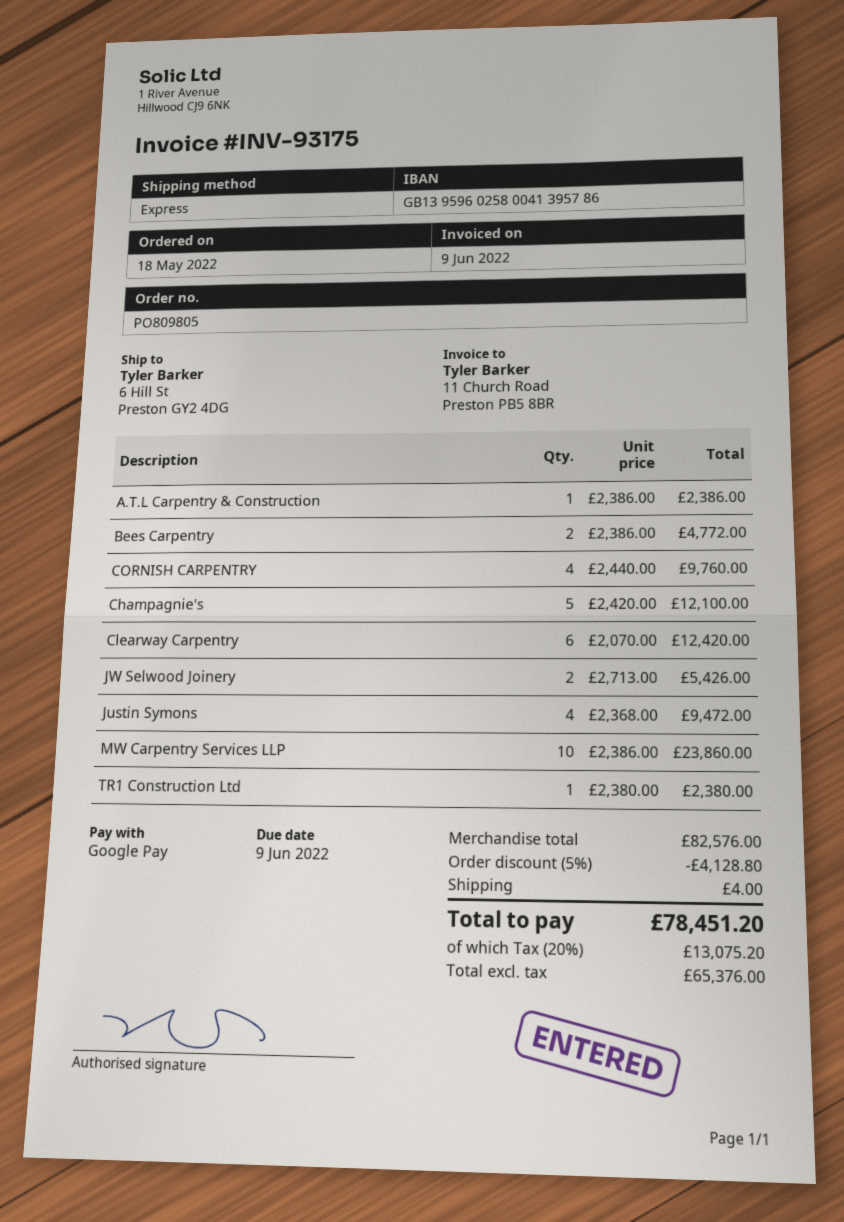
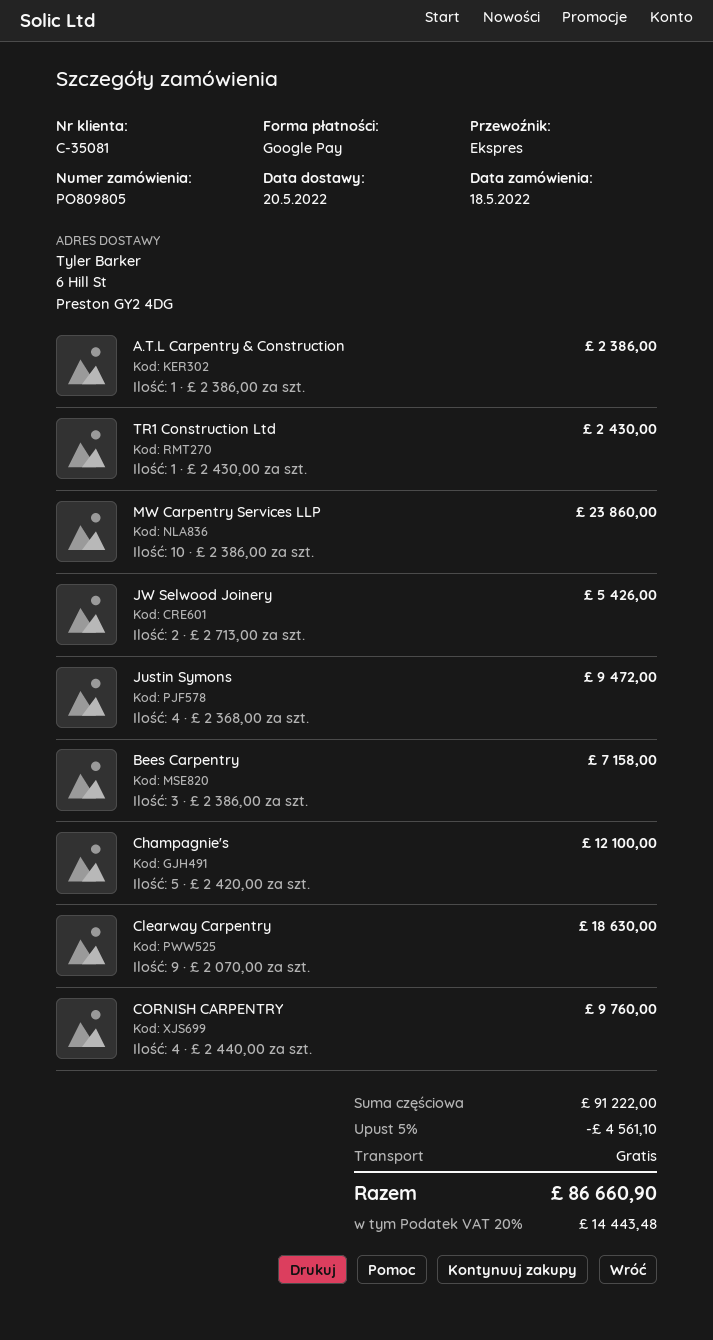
Bees Carpentry: 2 x 2386.00 = 4772.00 -> 3 x 2386.00 = 7158.00
Clearway Carpentry: 6 x 2070.00 = 12420.00 -> 9 x 2070.00 = 18630.00
TR1 Construction Ltd: 1 x 2380.00 = 2380.00 -> 1 x 2430.00 = 2430.00
subtotal: 82576.00 -> 91222.00
discount: 5% = 4128.80 -> 5% = 4561.10
shipping: 4.00 -> 0.00
tax: 20% = 13075.20 -> 20% = 14443.48
total: 78451.20 -> 86660.90

